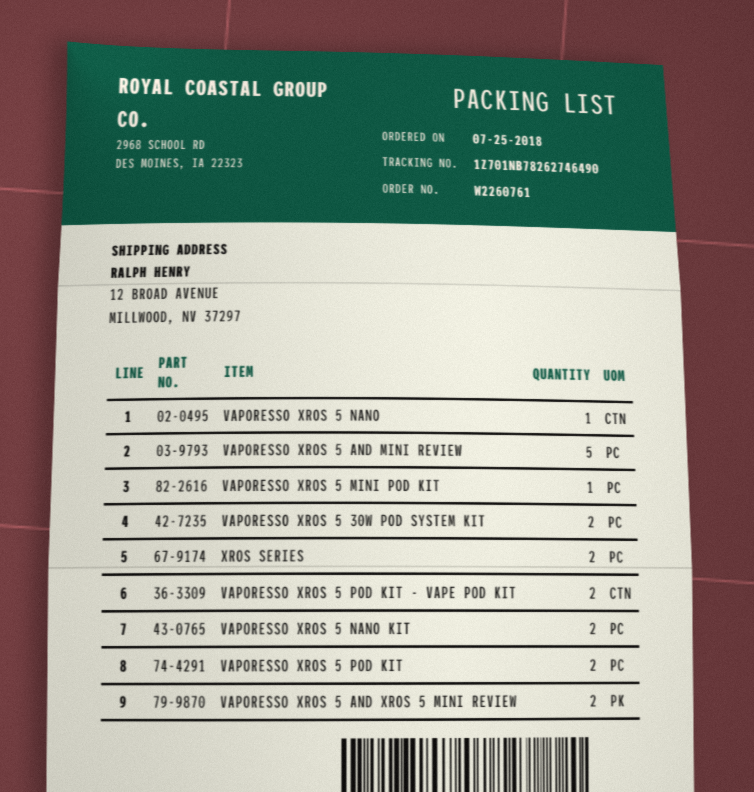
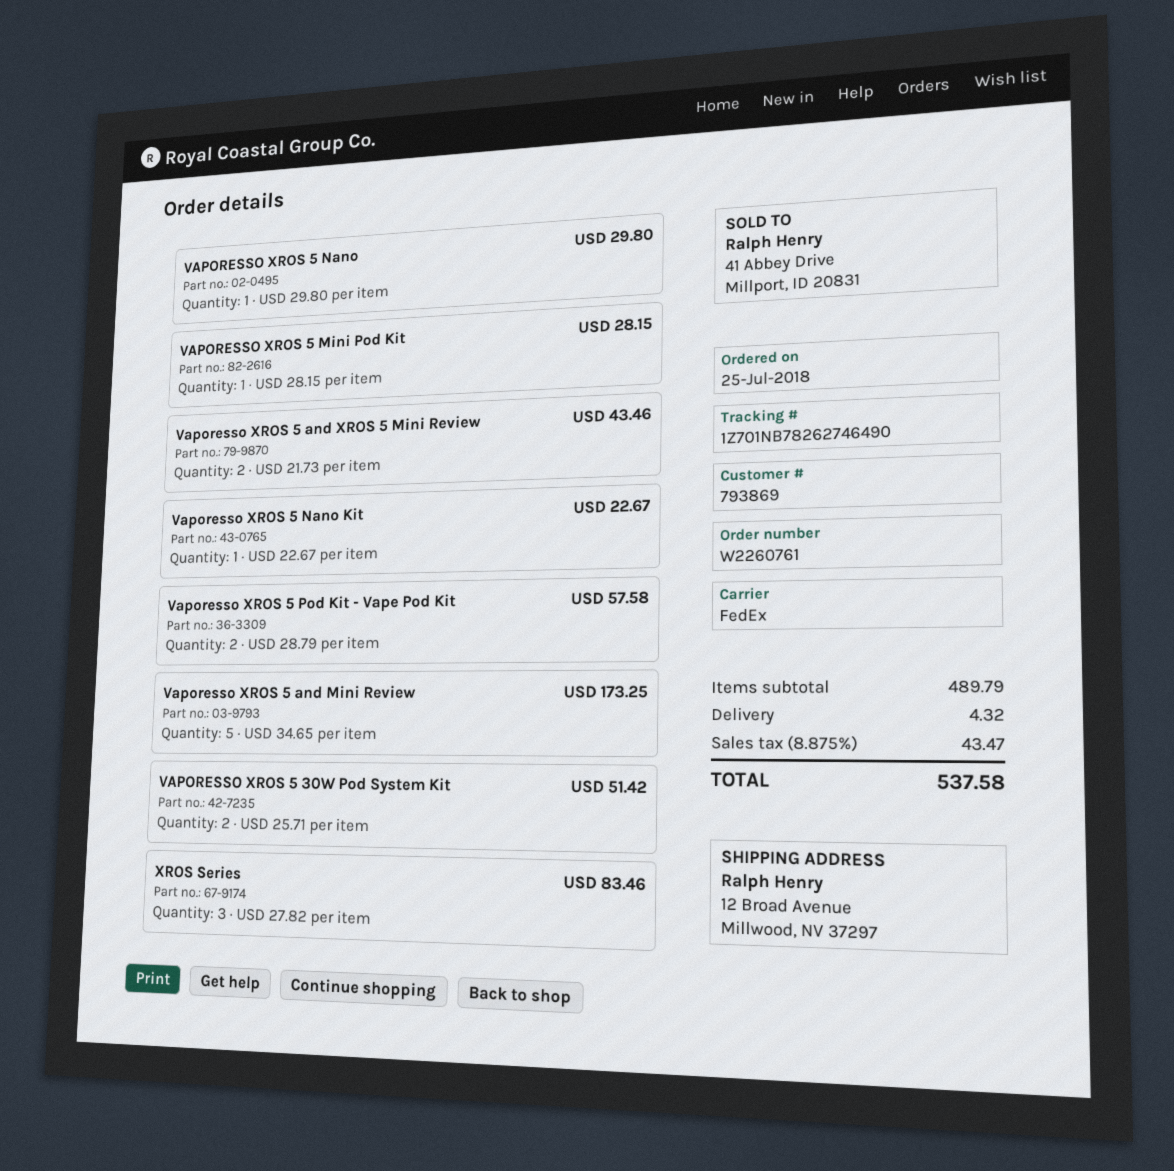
XROS SERIES: 2 -> 3
VAPORESSO XROS 5 NANO KIT: 2 -> 1
VAPORESSO XROS 5 POD KIT: 2 -> none

